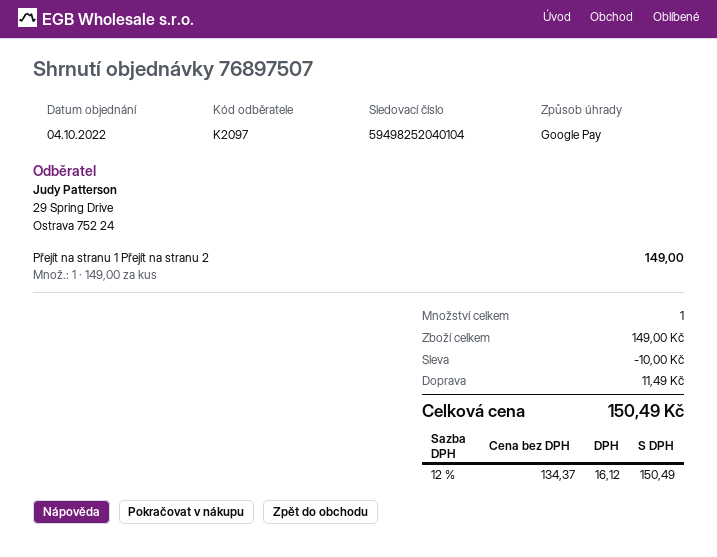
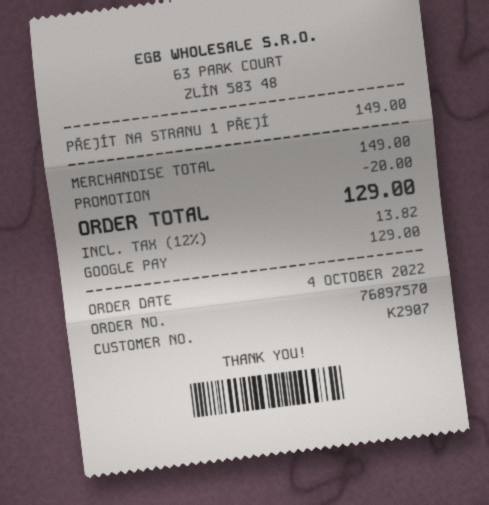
order number: 76897507 -> 76897570
customer number: K2097 -> K2907
discount: 10.00 -> 20.00
shipping: 11.49 -> none
tax: 12% = 16.12 -> 12% = 13.82
total: 150.49 -> 129.00

